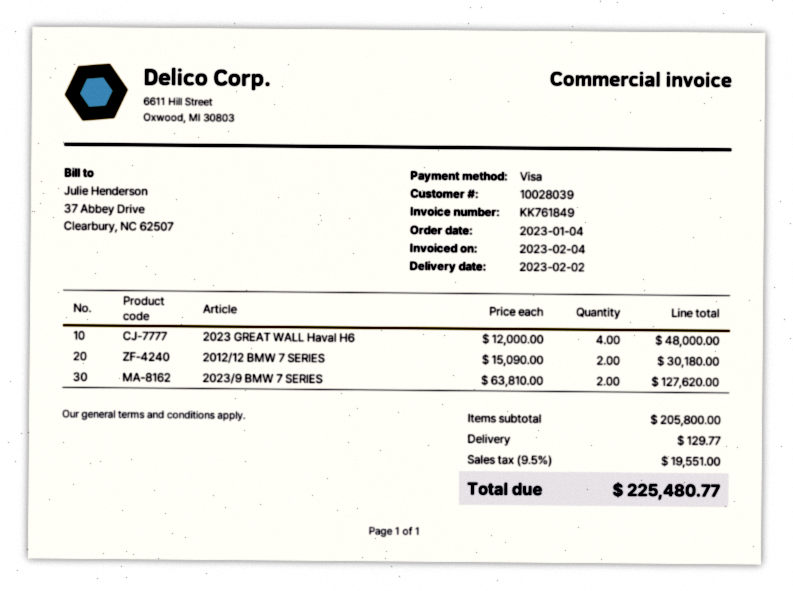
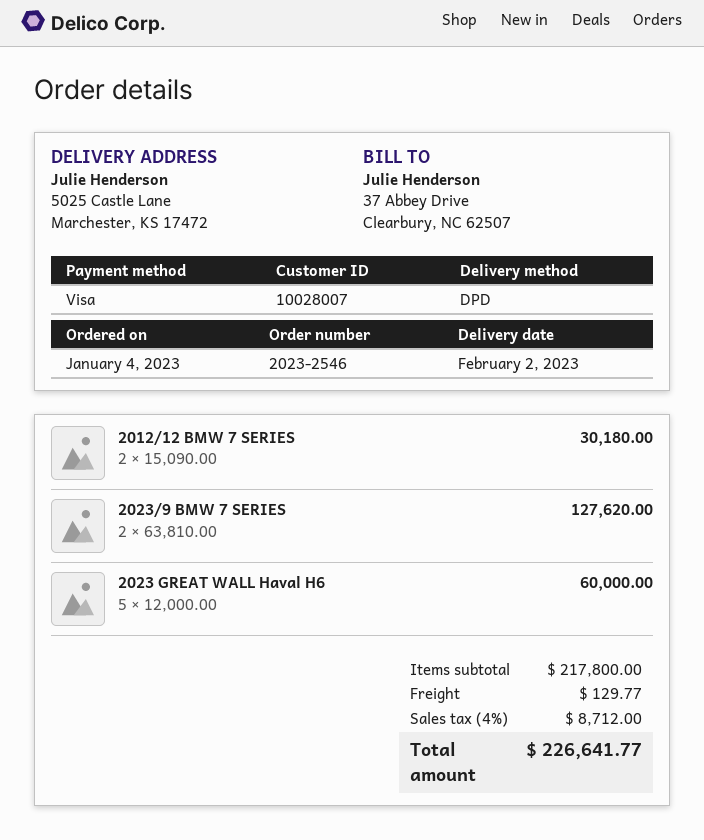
customer number: 10028039 -> 10028007
2023 GREAT WALL Haval H6: 4 x 12000.00 = 48000.00 -> 5 x 12000.00 = 60000.00
subtotal: 205800.00 -> 217800.00
tax: 9.5% = 19551.00 -> 4% = 8712.00
total: 225480.77 -> 226641.77

